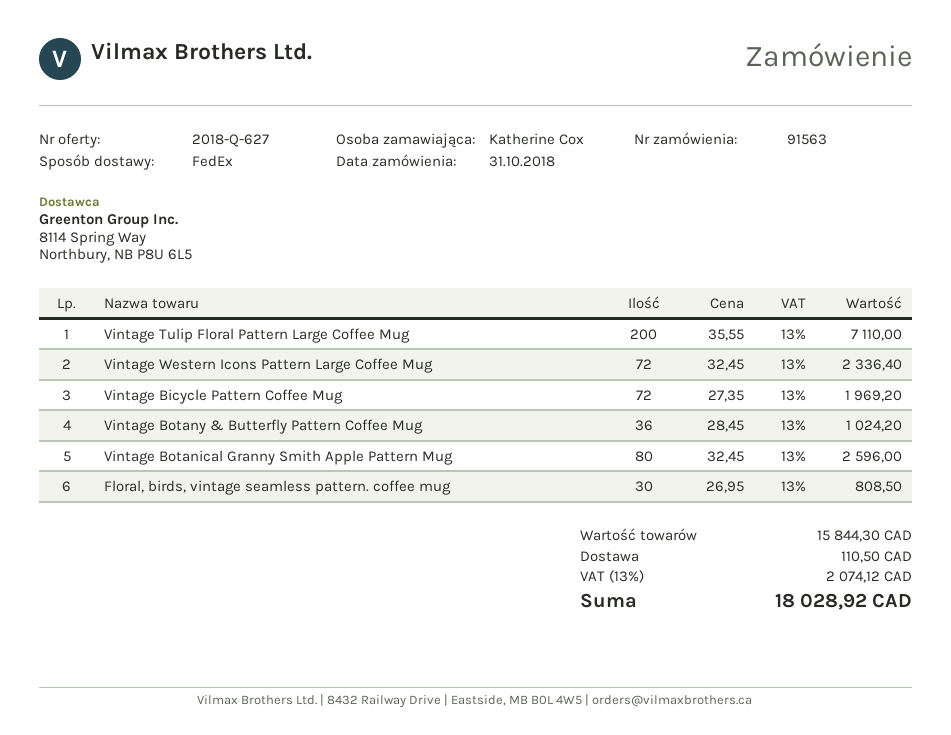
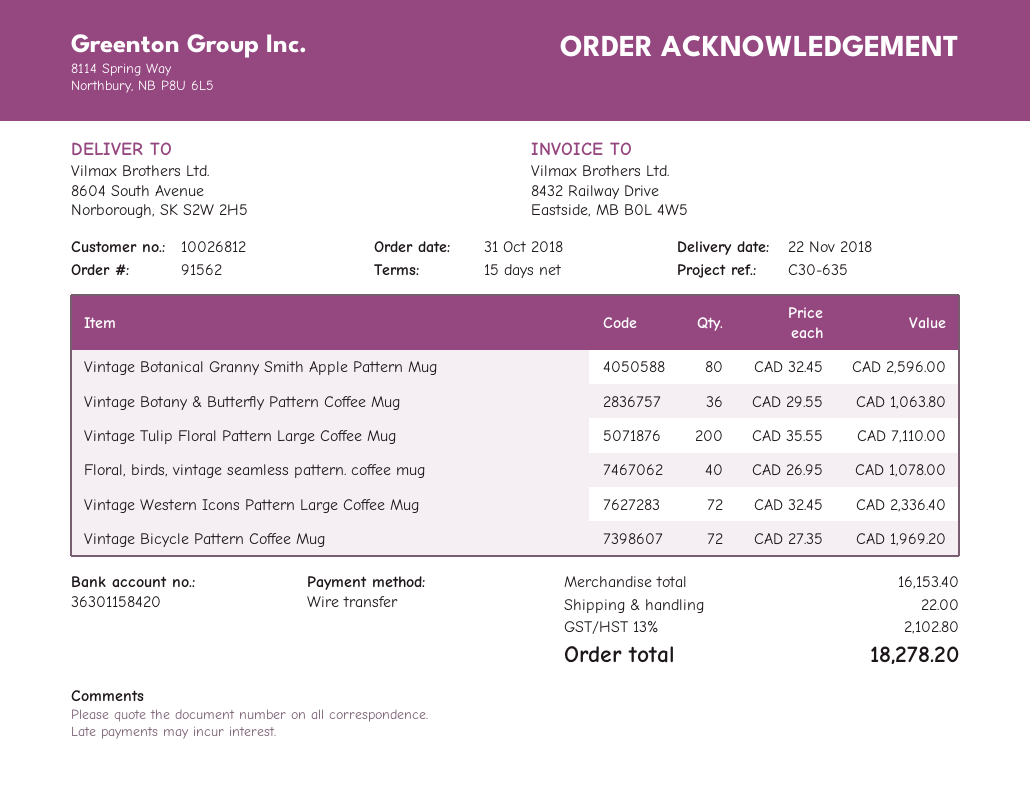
order number: 91563 -> 91562
Vintage Botany & Butterfly Pattern Coffee Mug: 36 x 28.45 = 1024.20 -> 36 x 29.55 = 1063.80
Floral, birds, vintage seamless pattern. coffee mug: 30 x 26.95 = 808.50 -> 40 x 26.95 = 1078.00
subtotal: 15844.30 -> 16153.40
shipping: 110.50 -> 22.00
tax: 13% = 2074.12 -> 13% = 2102.80
total: 18028.92 -> 18278.20

